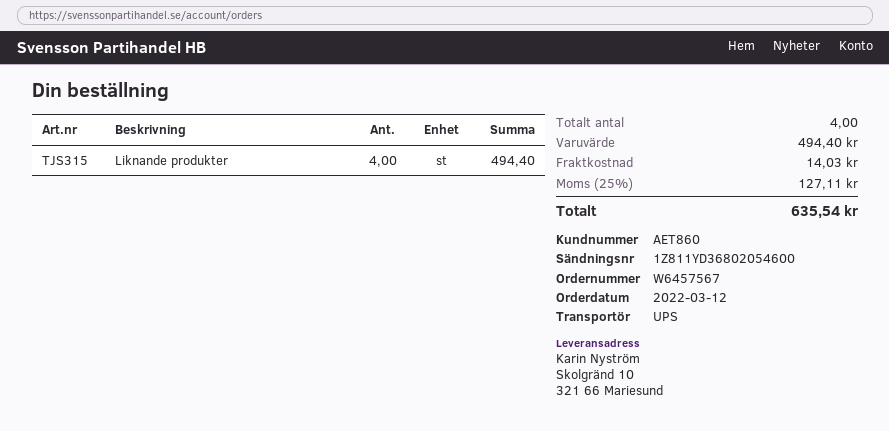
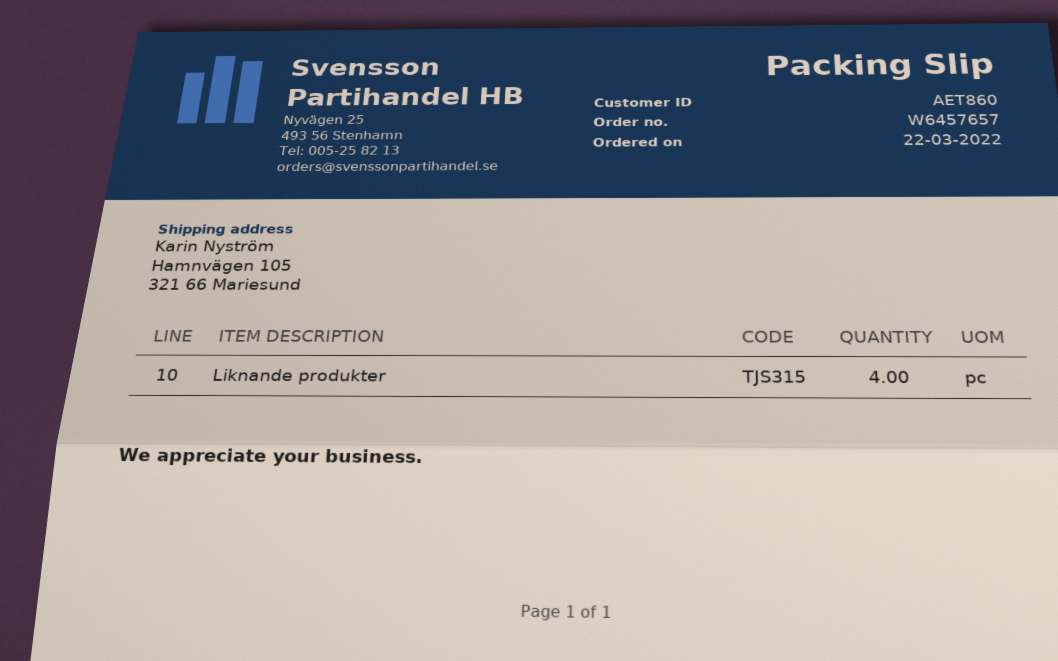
order number: W6457567 -> W6457657
order date: 2022-03-12 -> 2022-03-22
ship to: Skolgränd 10, 321 66 Mariesund -> Hamnvägen 105, 321 66 Mariesund

